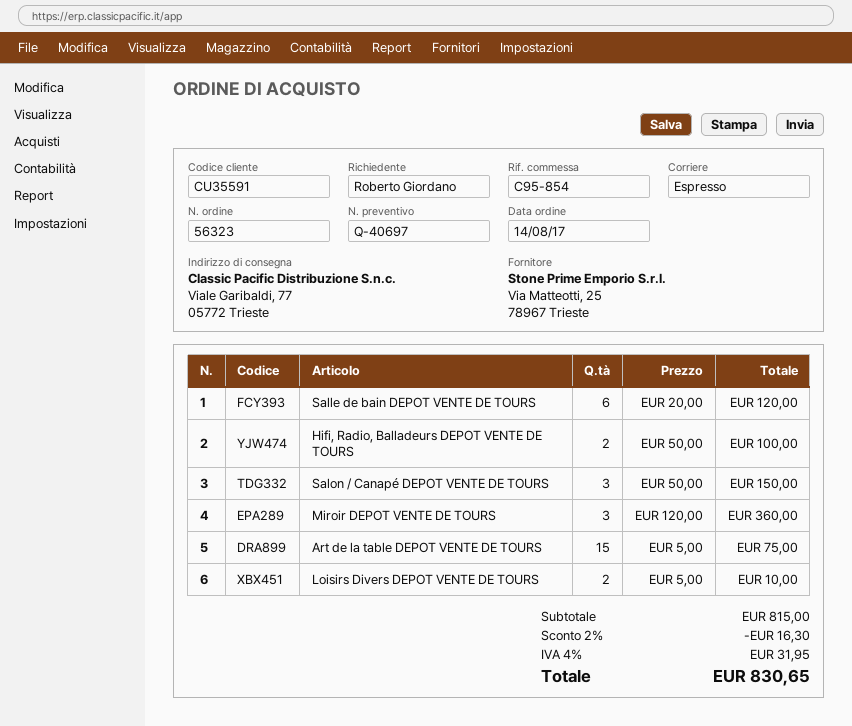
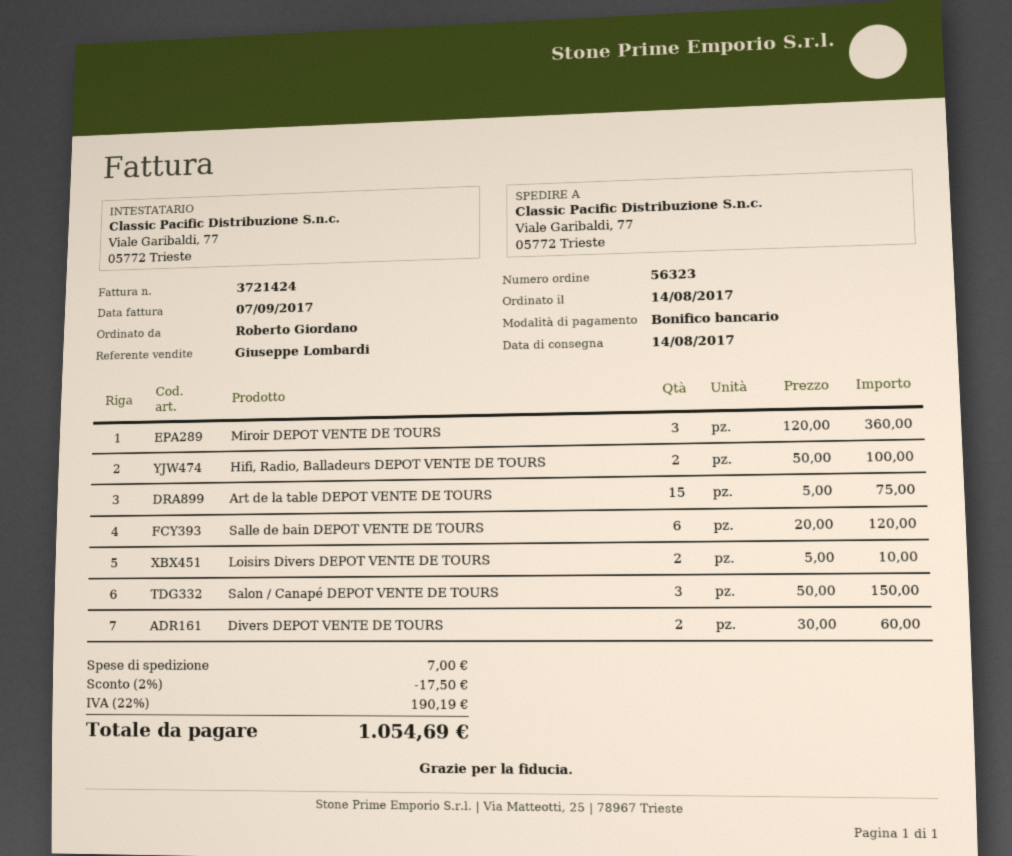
Divers DEPOT VENTE DE TOURS: none -> 2 x 30.00 = 60.00
discount: 2% = 16.30 -> 2% = 17.50
shipping: none -> 7.00
tax: 4% = 31.95 -> 22% = 190.19
total: 830.65 -> 1054.69

